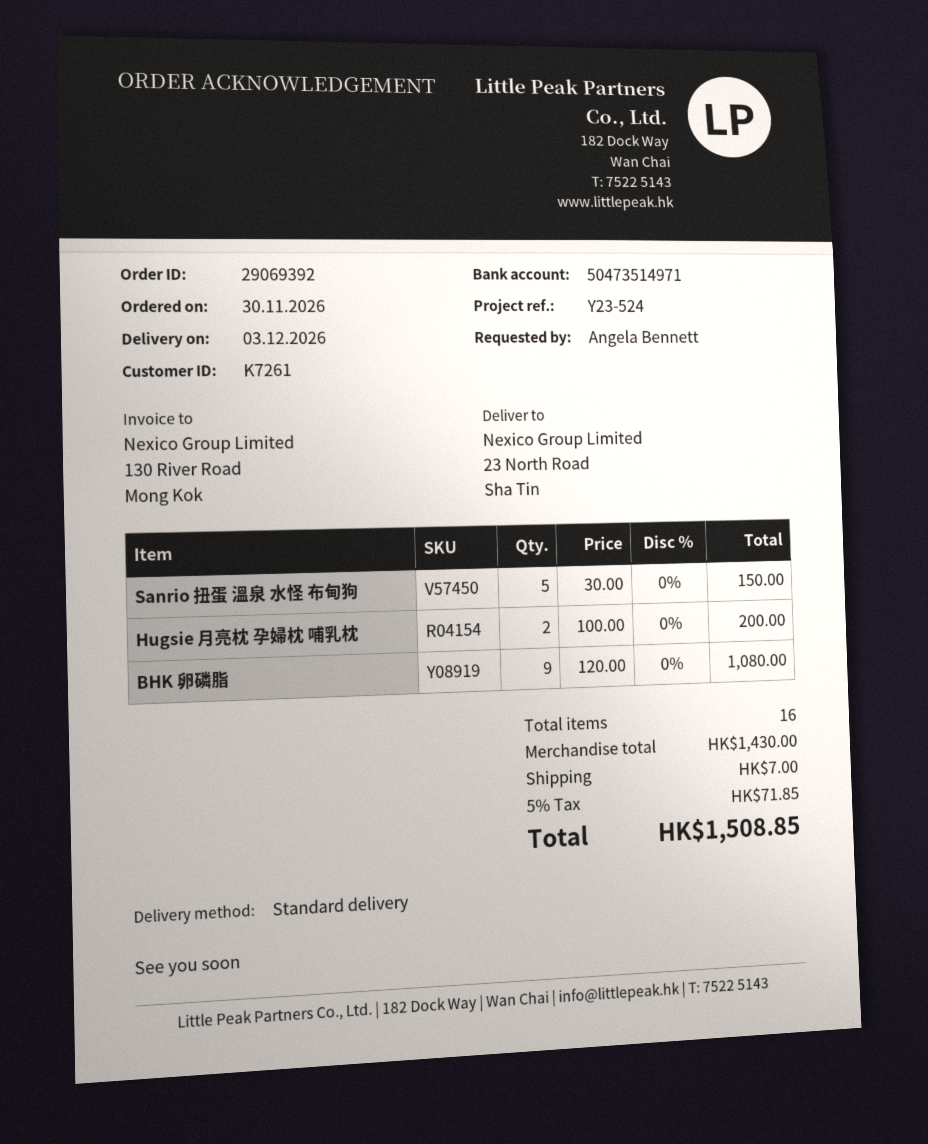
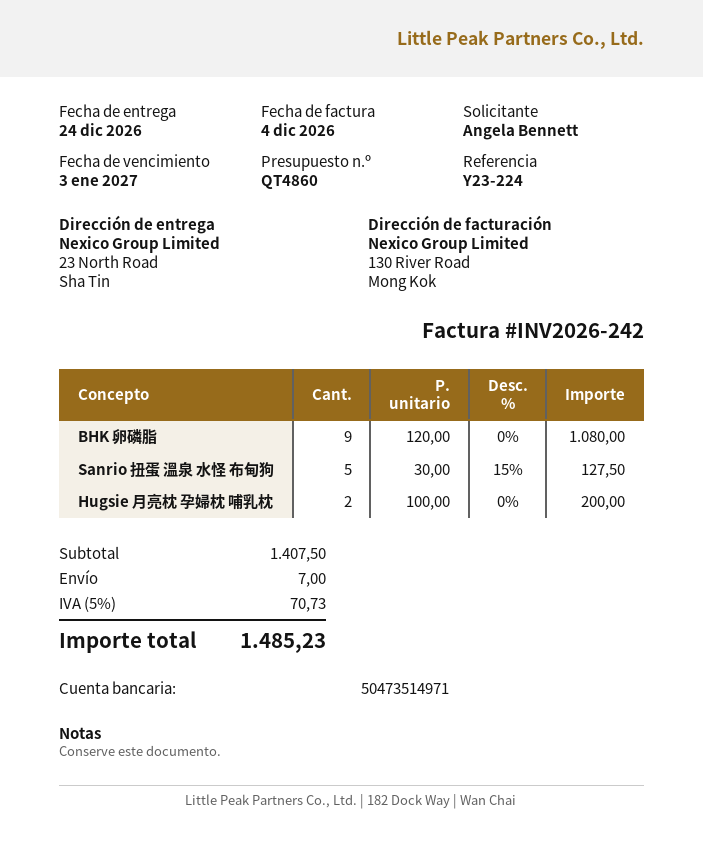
delivery date: 2026-12-03 -> 2026-12-24
reference: Y23-524 -> Y23-224
Sanrio 扭蛋 溫泉 水怪 布甸狗: 5 x 30.00 = 150.00 -> 5 x 30.00 - 15% = 127.50
subtotal: 1430.00 -> 1407.50
tax: 5% = 71.85 -> 5% = 70.73
total: 1508.85 -> 1485.23

